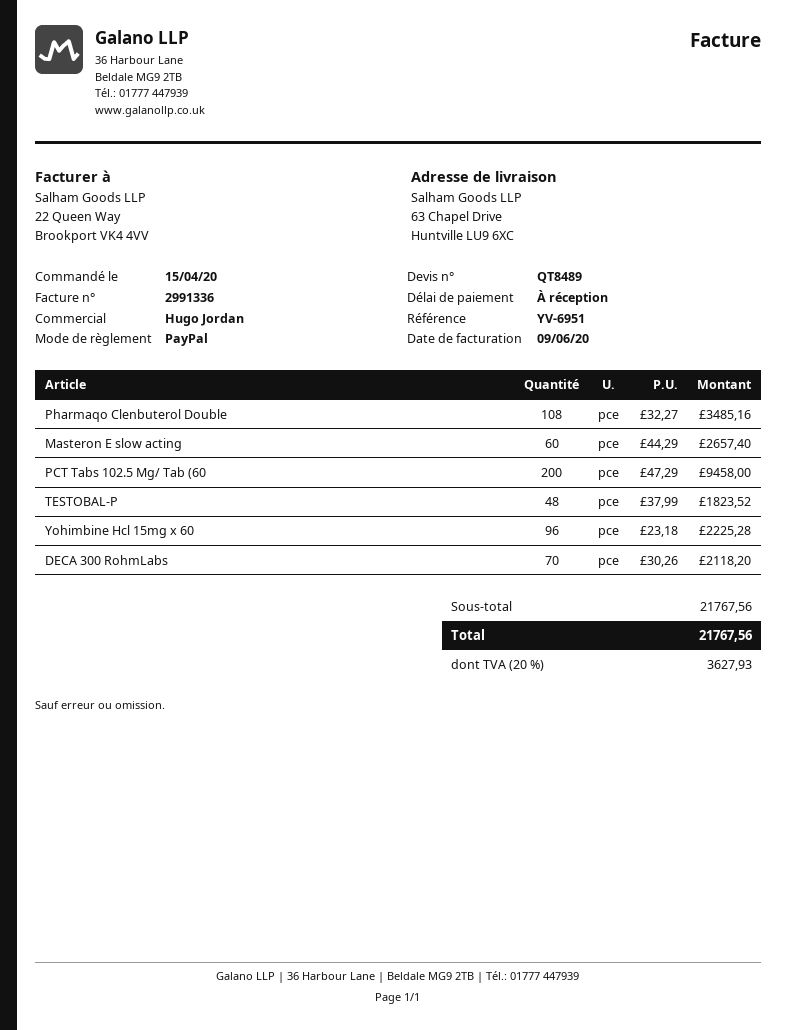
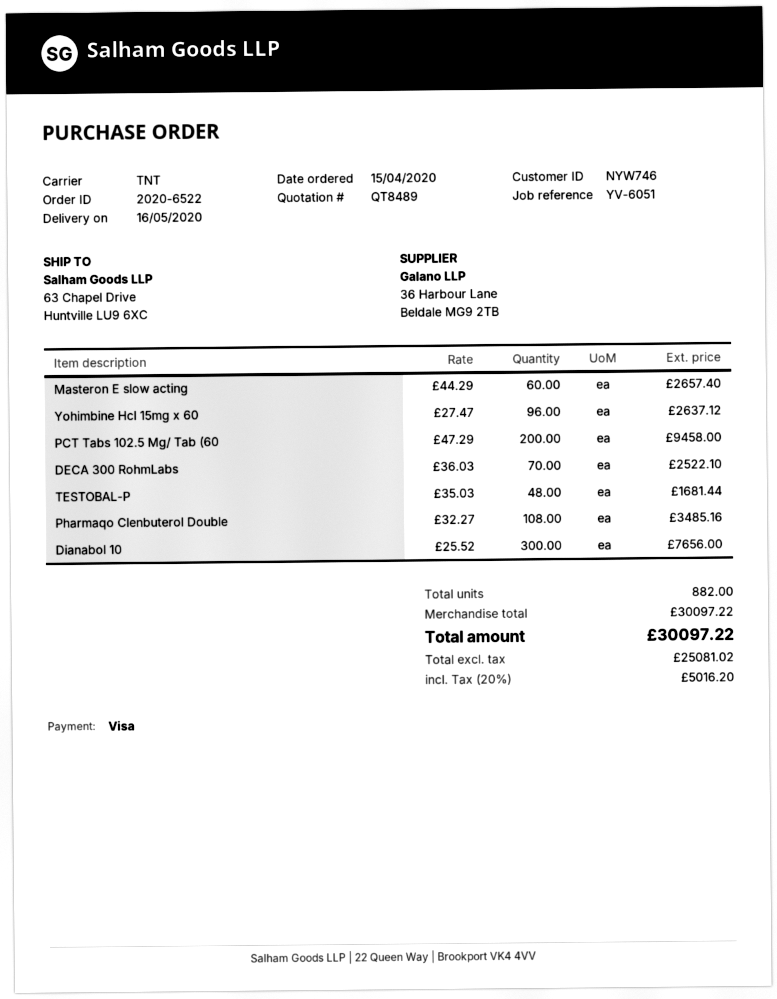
reference: YV-6951 -> YV-6051
payment method: PayPal -> Visa
TESTOBAL-P: 48 x 37.99 = 1823.52 -> 48 x 35.03 = 1681.44
Yohimbine Hcl 15mg x 60: 96 x 23.18 = 2225.28 -> 96 x 27.47 = 2637.12
DECA 300 RohmLabs: 70 x 30.26 = 2118.20 -> 70 x 36.03 = 2522.10
Dianabol 10: none -> 300 x 25.52 = 7656.00
subtotal: 21767.56 -> 30097.22
tax: 20% = 3627.93 -> 20% = 5016.20
total: 21767.56 -> 30097.22

